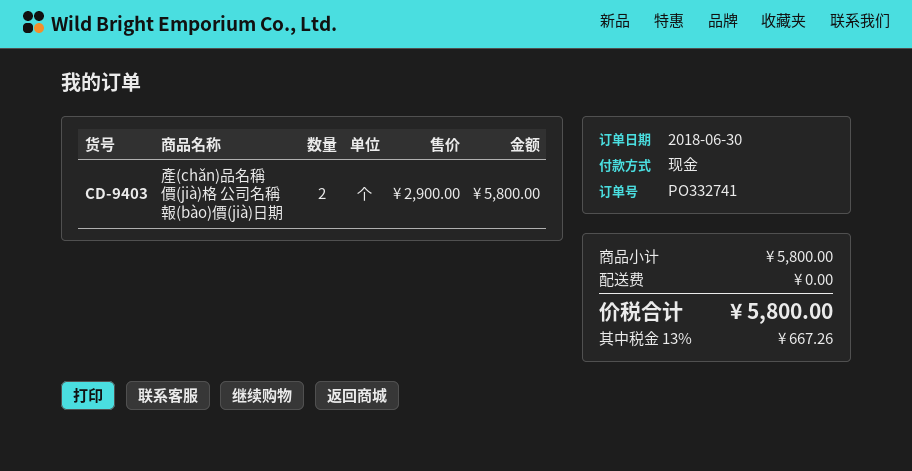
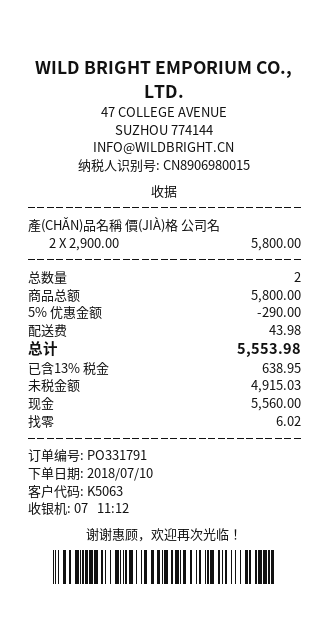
order number: PO332741 -> PO331791
order date: 2018-06-30 -> 2018-07-10
discount: none -> 5% = 290.00
shipping: 0.00 -> 43.98
tax: 13% = 667.26 -> 13% = 638.95
total: 5800.00 -> 5553.98

